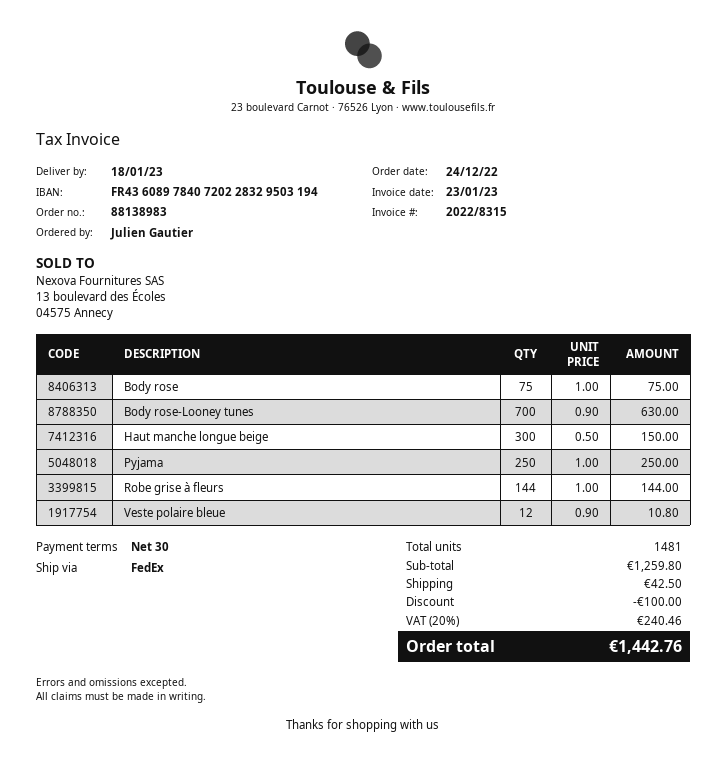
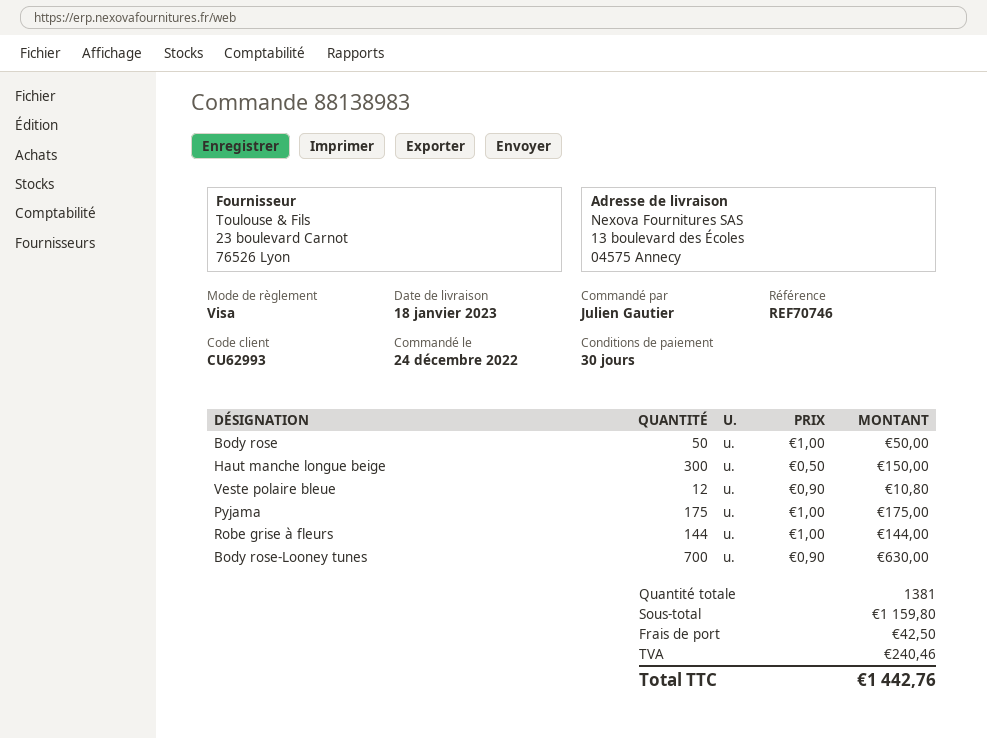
Body rose: 75 x 1.00 = 75.00 -> 50 x 1.00 = 50.00
Pyjama: 250 x 1.00 = 250.00 -> 175 x 1.00 = 175.00
total quantity: 1481 -> 1381
subtotal: 1259.80 -> 1159.80
discount: 100.00 -> none

